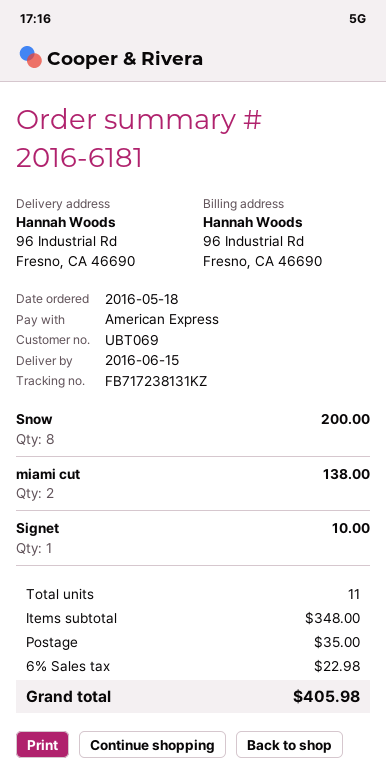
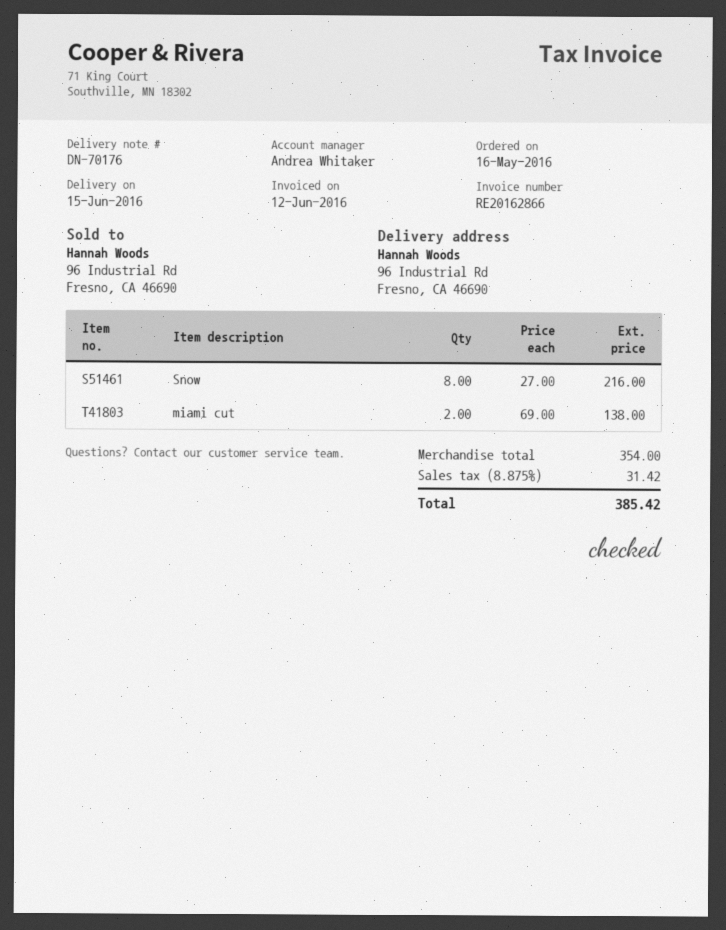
order date: 2016-05-18 -> 2016-05-16
Snow: 8 for 200.00 -> 8 for 216.00
Signet: 1 for 10.00 -> none
subtotal: 348.00 -> 354.00
shipping: 35.00 -> none
tax: 6% = 22.98 -> 8.875% = 31.42
total: 405.98 -> 385.42

